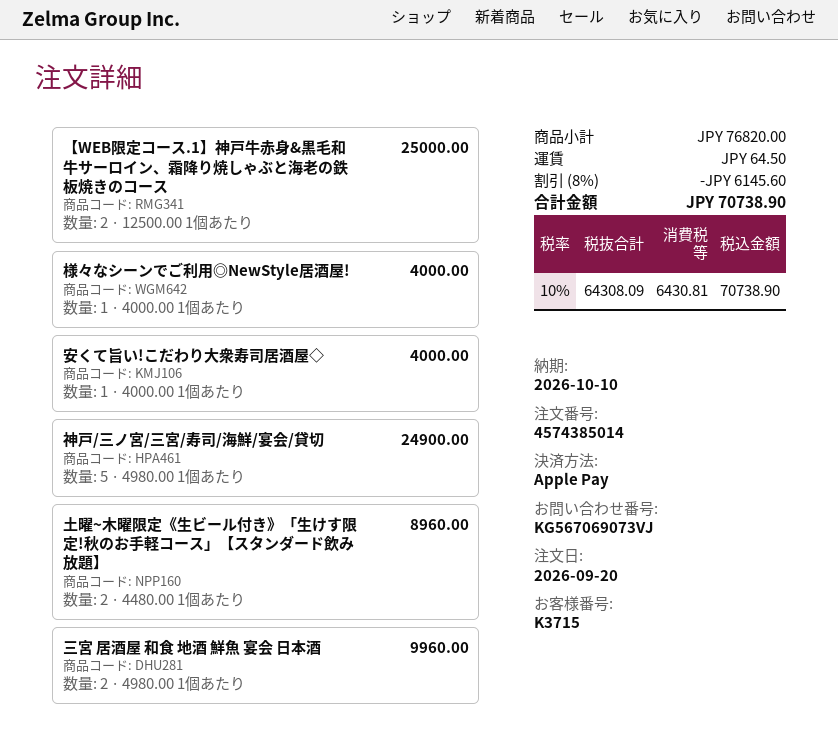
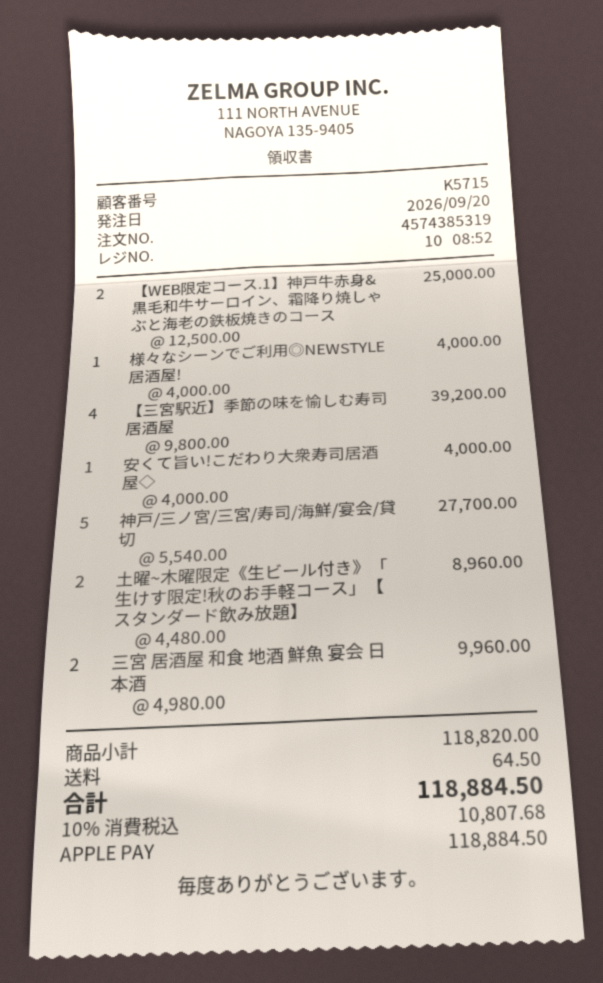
order number: 4574385014 -> 4574385319
customer number: K3715 -> K5715
神戸/三ノ宮/三宮/寿司/海鮮/宴会/貸切: 5 x 4980.00 = 24900.00 -> 5 x 5540.00 = 27700.00
【三宮駅近】季節の味を愉しむ寿司居酒屋: none -> 4 x 9800.00 = 39200.00
subtotal: 76820.00 -> 118820.00
discount: 8% = 6145.60 -> none
tax: 10% = 6430.81 -> 10% = 10807.68
total: 70738.90 -> 118884.50

